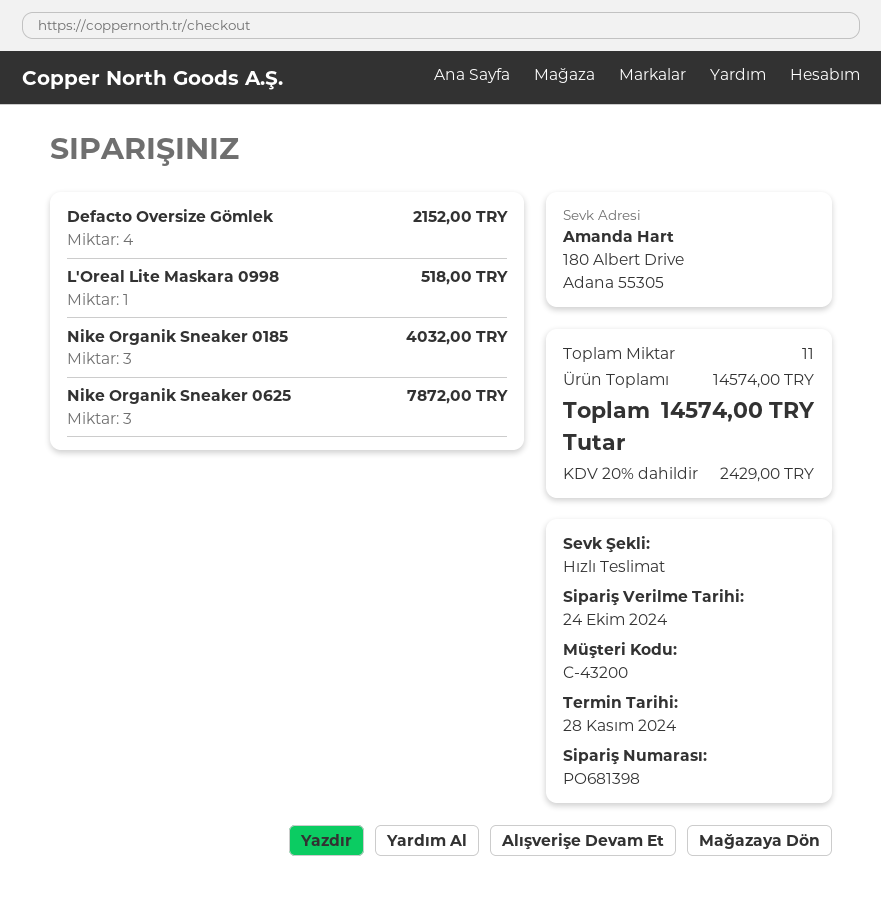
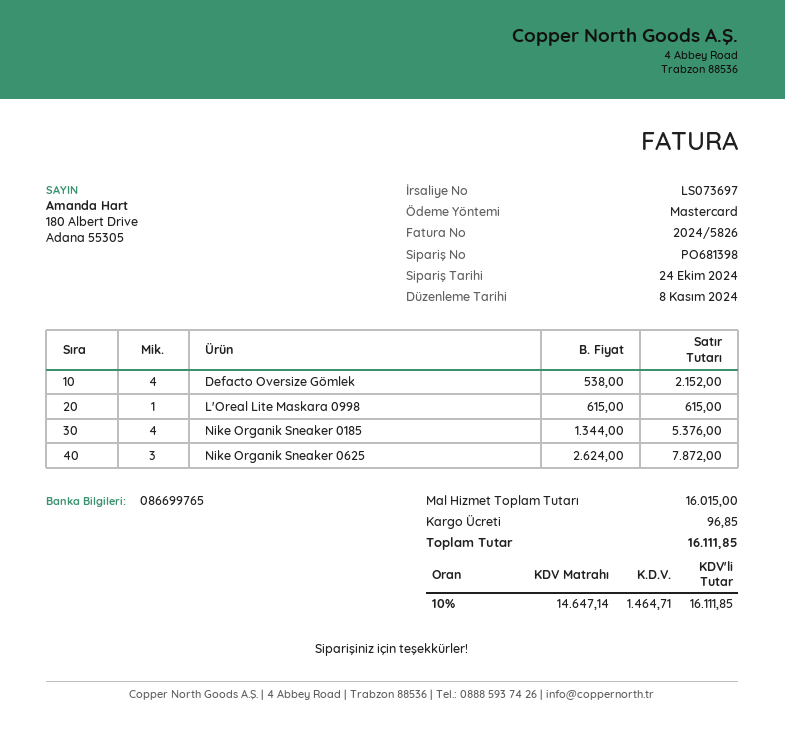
L'Oreal Lite Maskara 0998: 1 for 518.00 -> 1 for 615.00
Nike Organik Sneaker 0185: 3 for 4032.00 -> 4 for 5376.00
subtotal: 14574.00 -> 16015.00
shipping: none -> 96.85
tax: 20% = 2429.00 -> 10% = 1464.71
total: 14574.00 -> 16111.85

